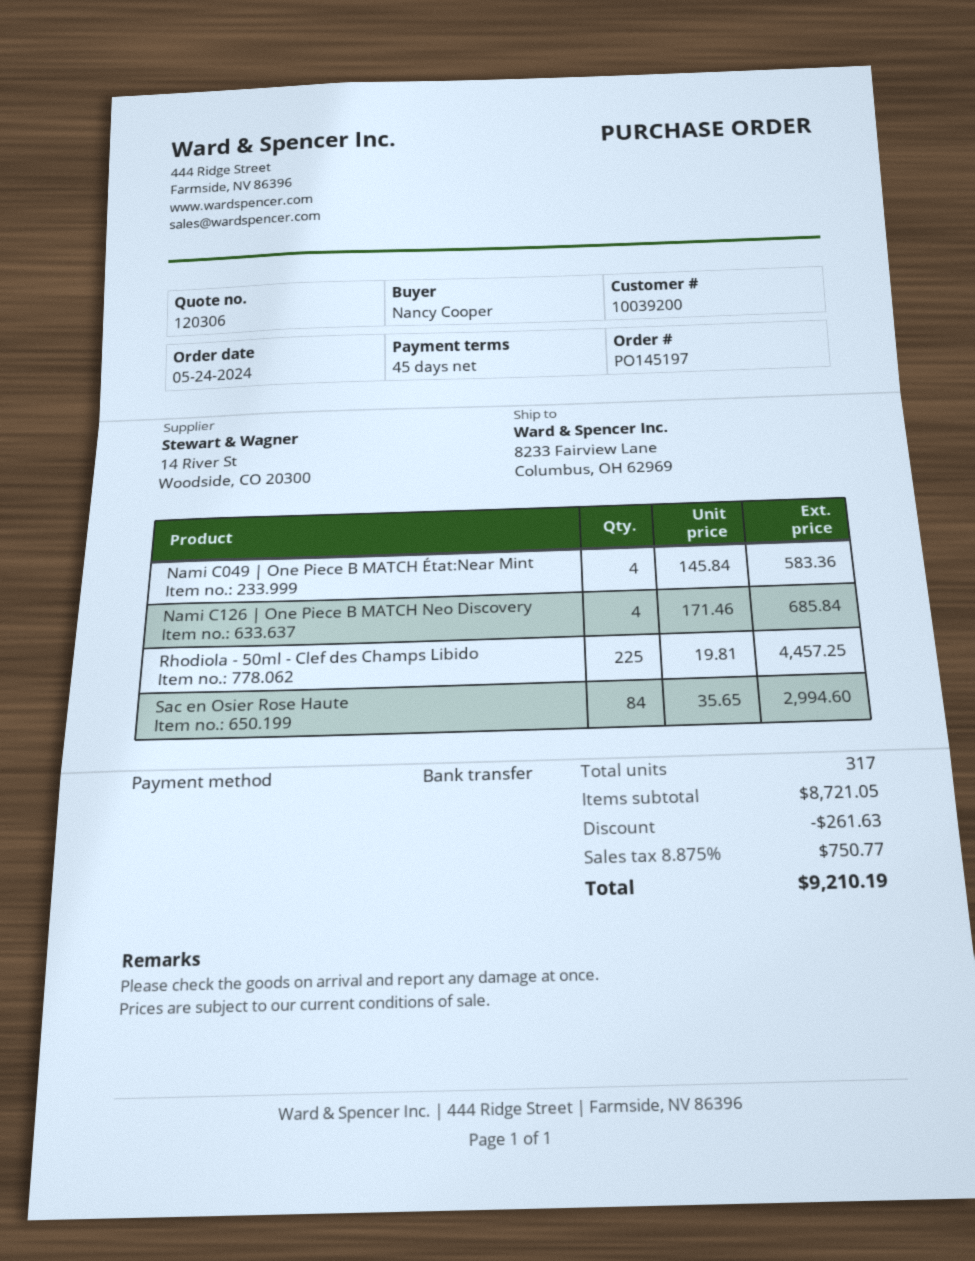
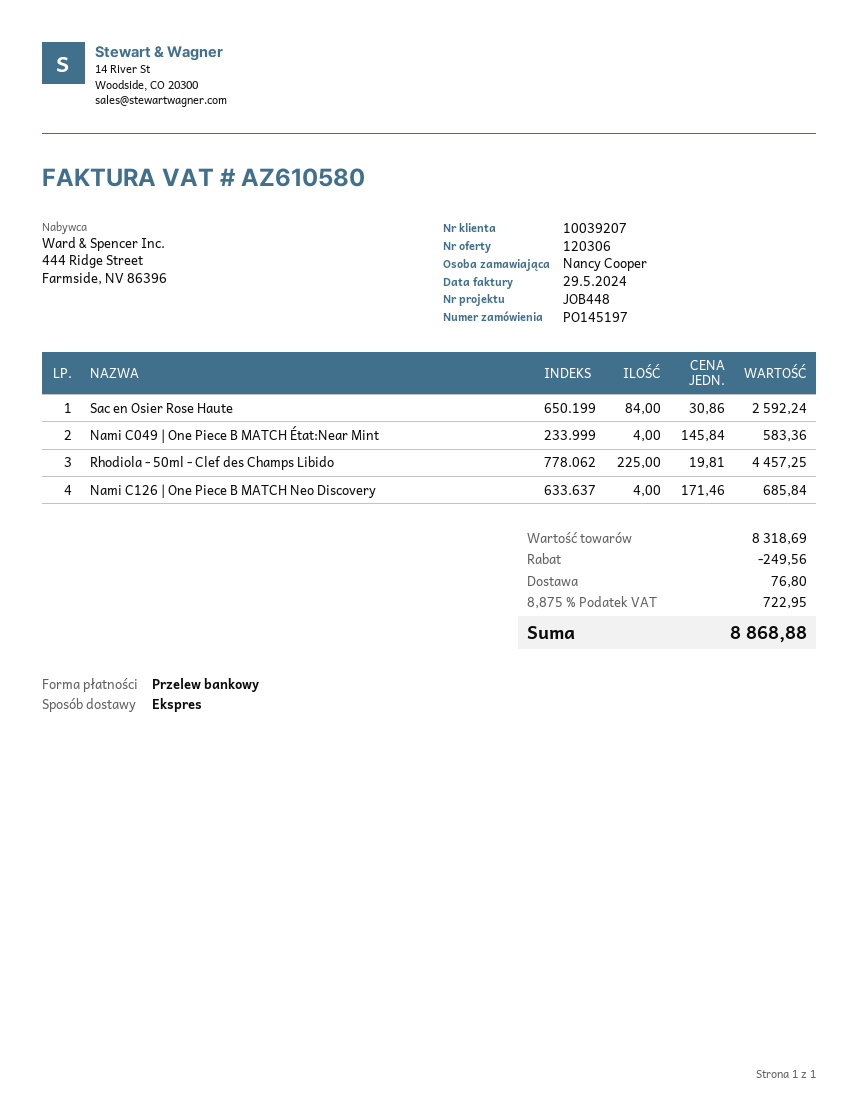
customer number: 10039200 -> 10039207
Sac en Osier Rose Haute: 84 x 35.65 = 2994.60 -> 84 x 30.86 = 2592.24
subtotal: 8721.05 -> 8318.69
discount: 261.63 -> 249.56
shipping: none -> 76.80
tax: 8.875% = 750.77 -> 8.875% = 722.95
total: 9210.19 -> 8868.88

